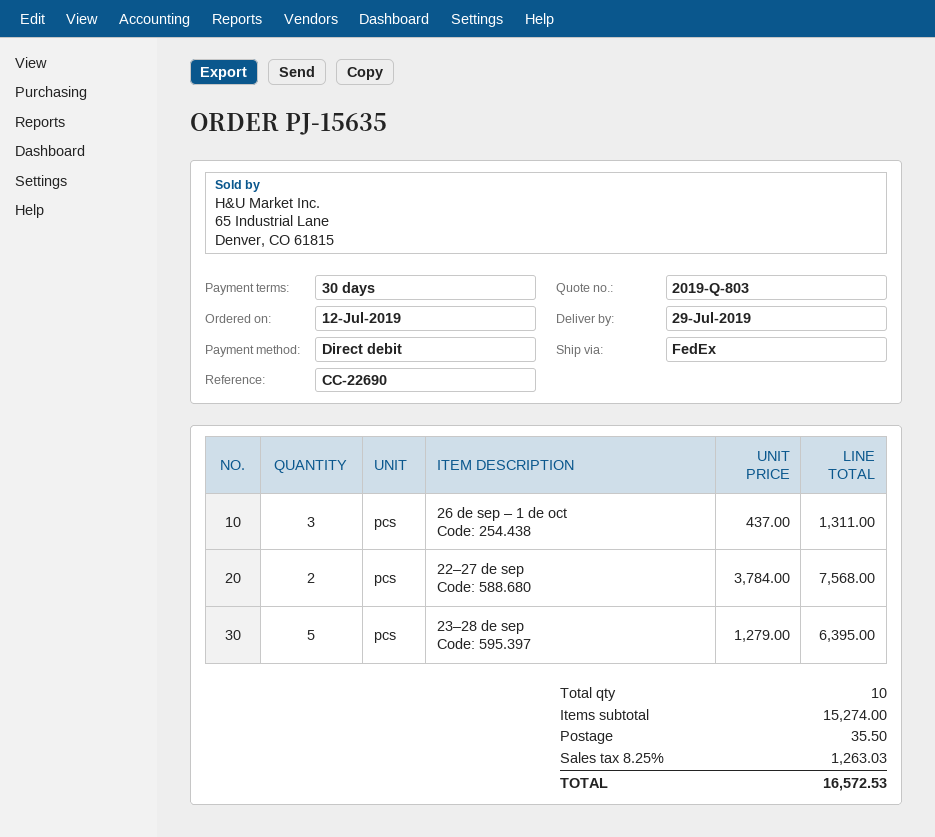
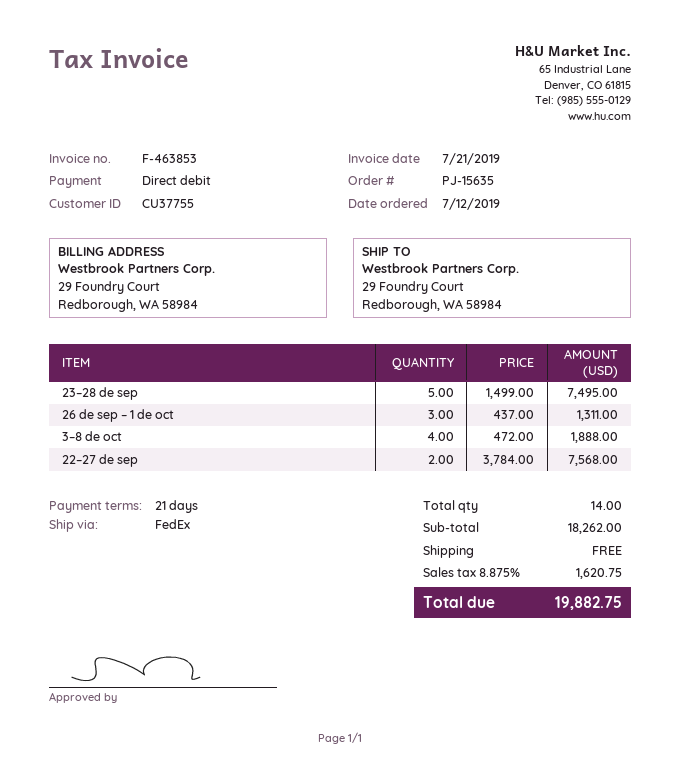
payment terms: 30 days -> 21 days
23–28 de sep: 5 x 1279.00 = 6395.00 -> 5 x 1499.00 = 7495.00
3–8 de oct: none -> 4 x 472.00 = 1888.00
total quantity: 10 -> 14
subtotal: 15274.00 -> 18262.00
shipping: 35.50 -> 0.00
tax: 8.25% = 1263.03 -> 8.875% = 1620.75
total: 16572.53 -> 19882.75

